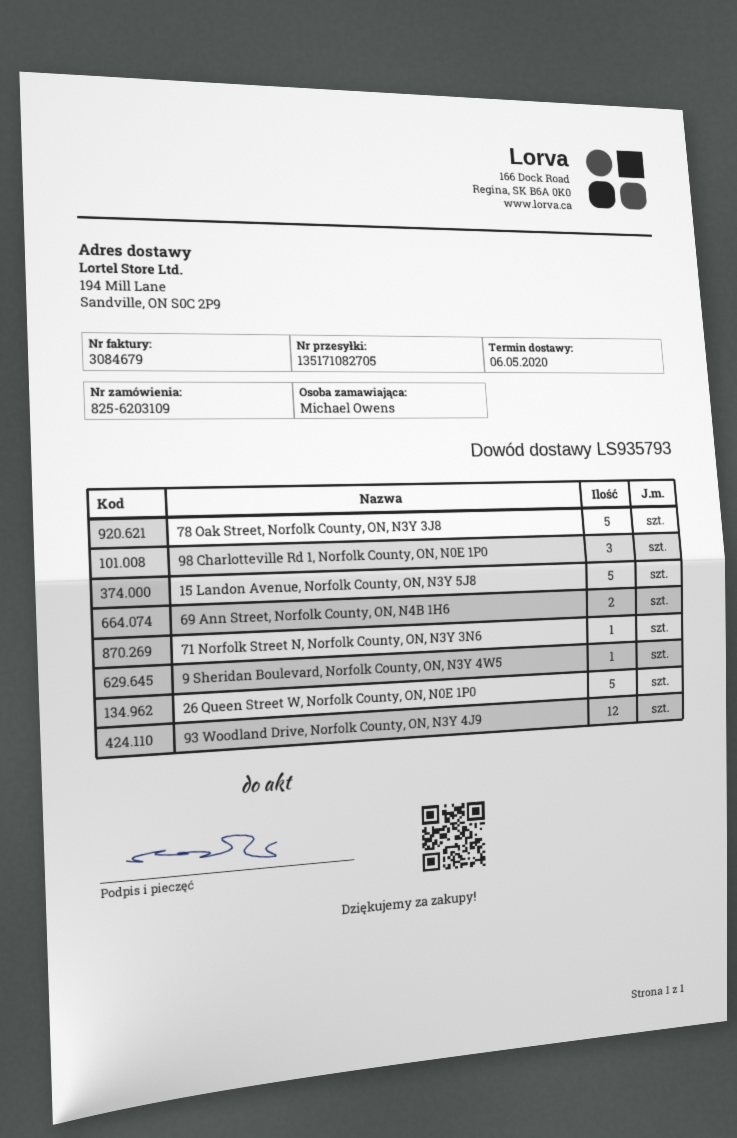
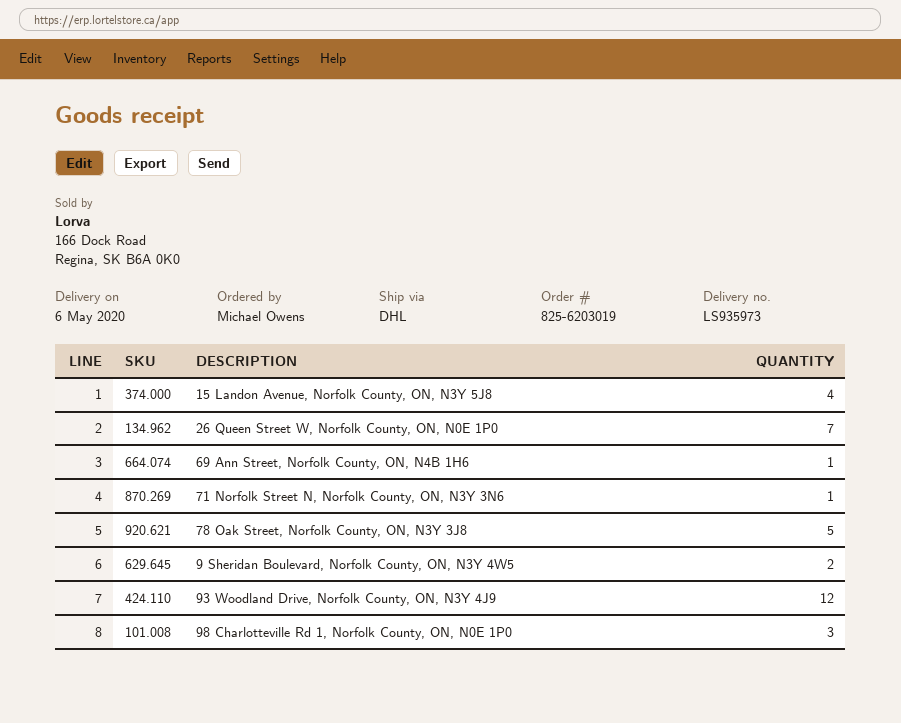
order number: 825-6203109 -> 825-6203019
delivery note number: LS935793 -> LS935973
15 Landon Avenue, Norfolk County, ON, N3Y 5J8: 5 -> 4
69 Ann Street, Norfolk County, ON, N4B 1H6: 2 -> 1
9 Sheridan Boulevard, Norfolk County, ON, N3Y 4W5: 1 -> 2
26 Queen Street W, Norfolk County, ON, N0E 1P0: 5 -> 7

